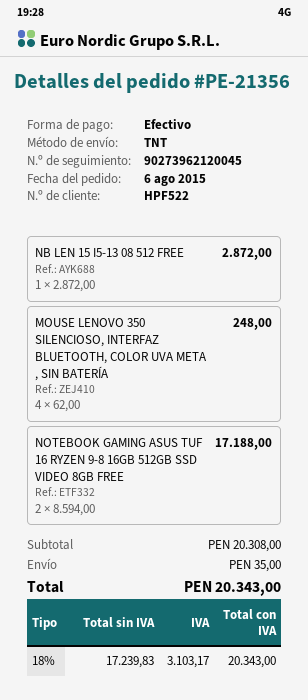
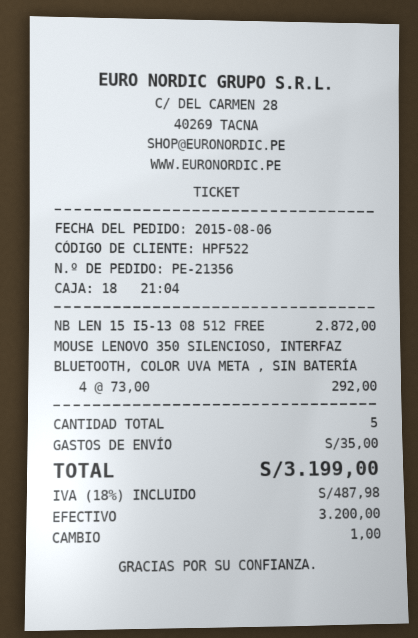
MOUSE LENOVO 350 SILENCIOSO, INTERFAZ BLUETOOTH, COLOR UVA META , SIN BATERÍA: 4 x 62.00 = 248.00 -> 4 x 73.00 = 292.00
NOTEBOOK GAMING ASUS TUF 16 RYZEN 9-8 16GB 512GB SSD VIDEO 8GB FREE: 2 x 8594.00 = 17188.00 -> none
tax: 18% = 3103.17 -> 18% = 487.98
total: 20343.00 -> 3199.00

